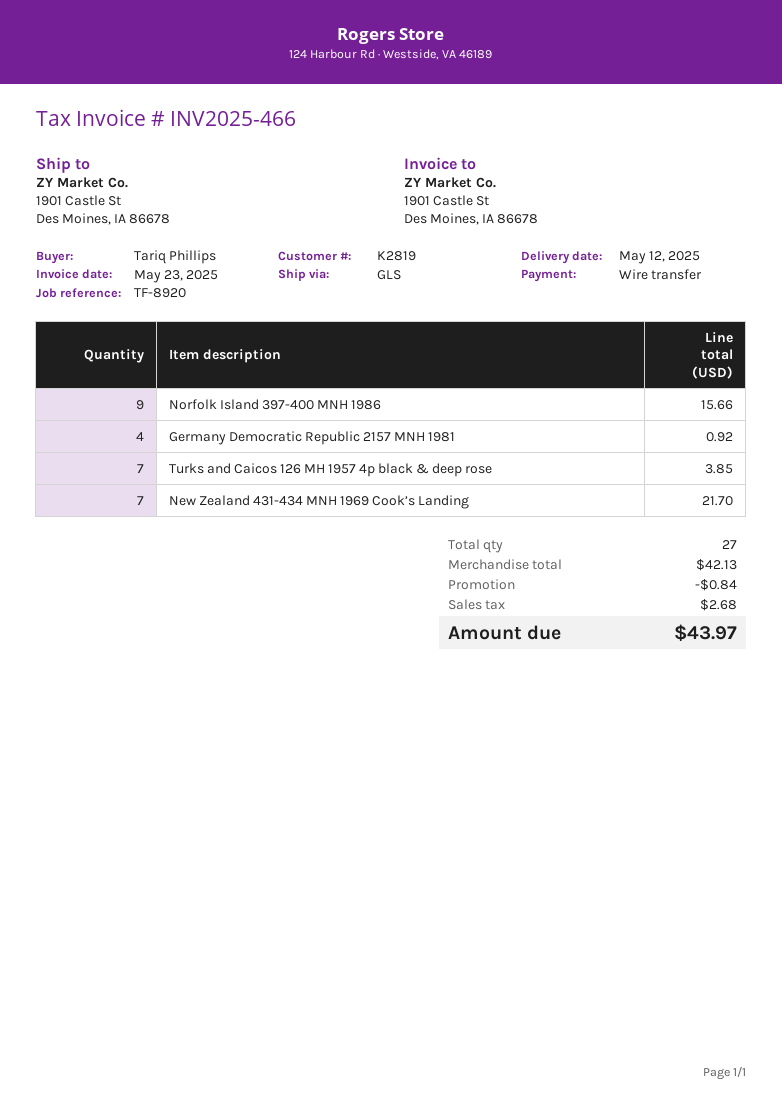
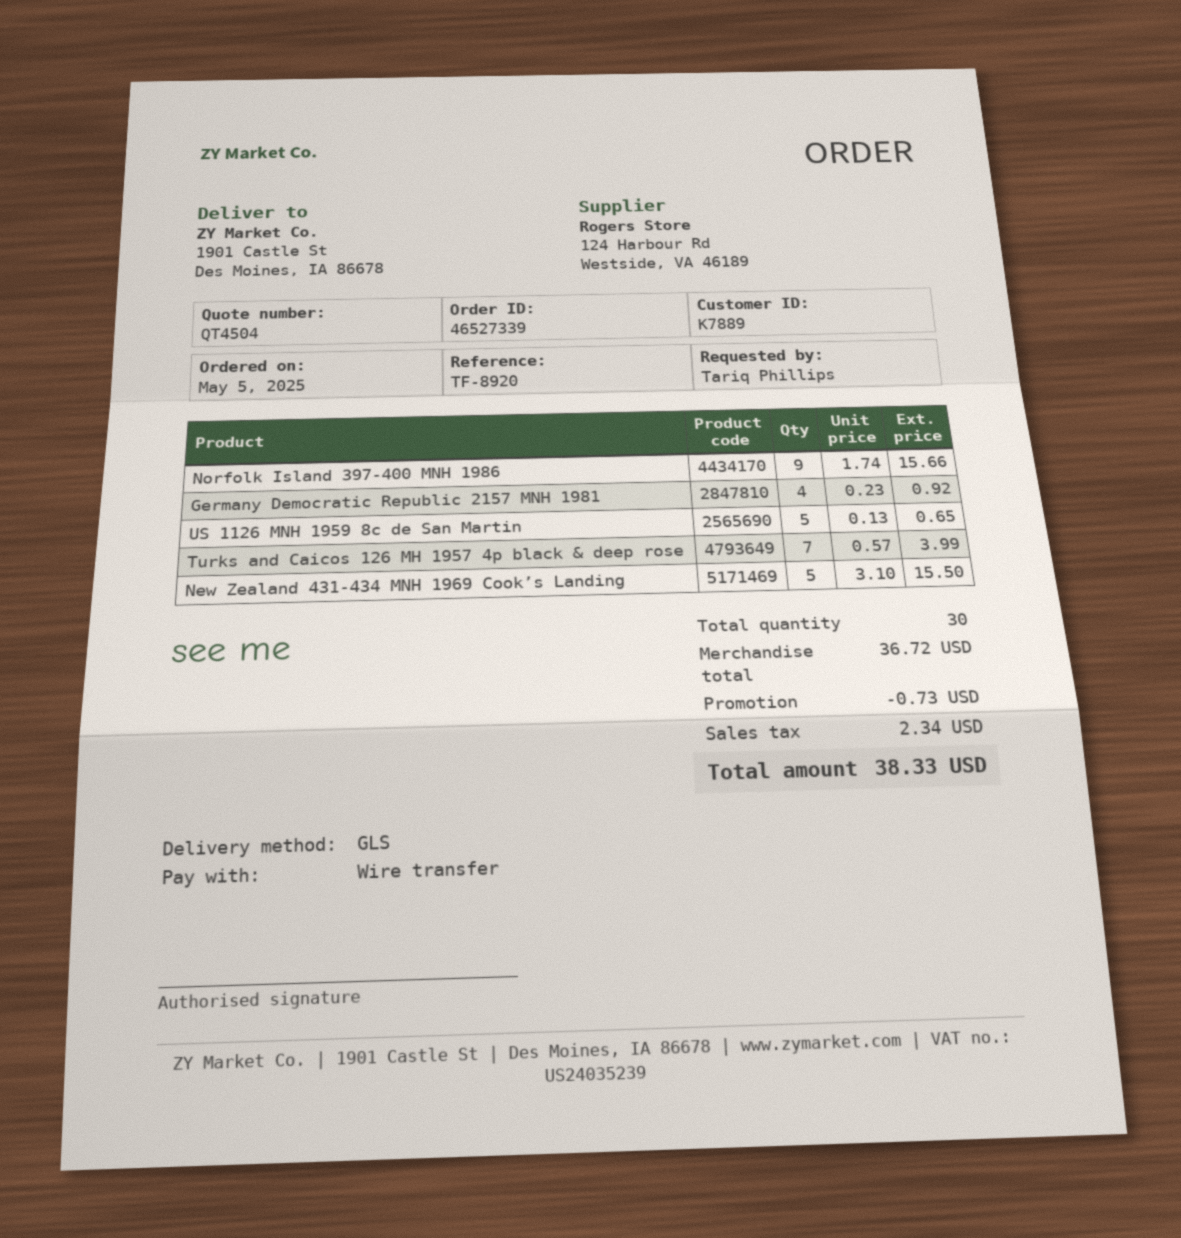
customer number: K2819 -> K7889
Turks and Caicos 126 MH 1957 4p black & deep rose: 7 for 3.85 -> 7 for 3.99
New Zealand 431-434 MNH 1969 Cook’s Landing: 7 for 21.70 -> 5 for 15.50
US 1126 MNH 1959 8c de San Martin: none -> 5 for 0.65
total quantity: 27 -> 30
subtotal: 42.13 -> 36.72
discount: 0.84 -> 0.73
tax: 2.68 -> 2.34
total: 43.97 -> 38.33

